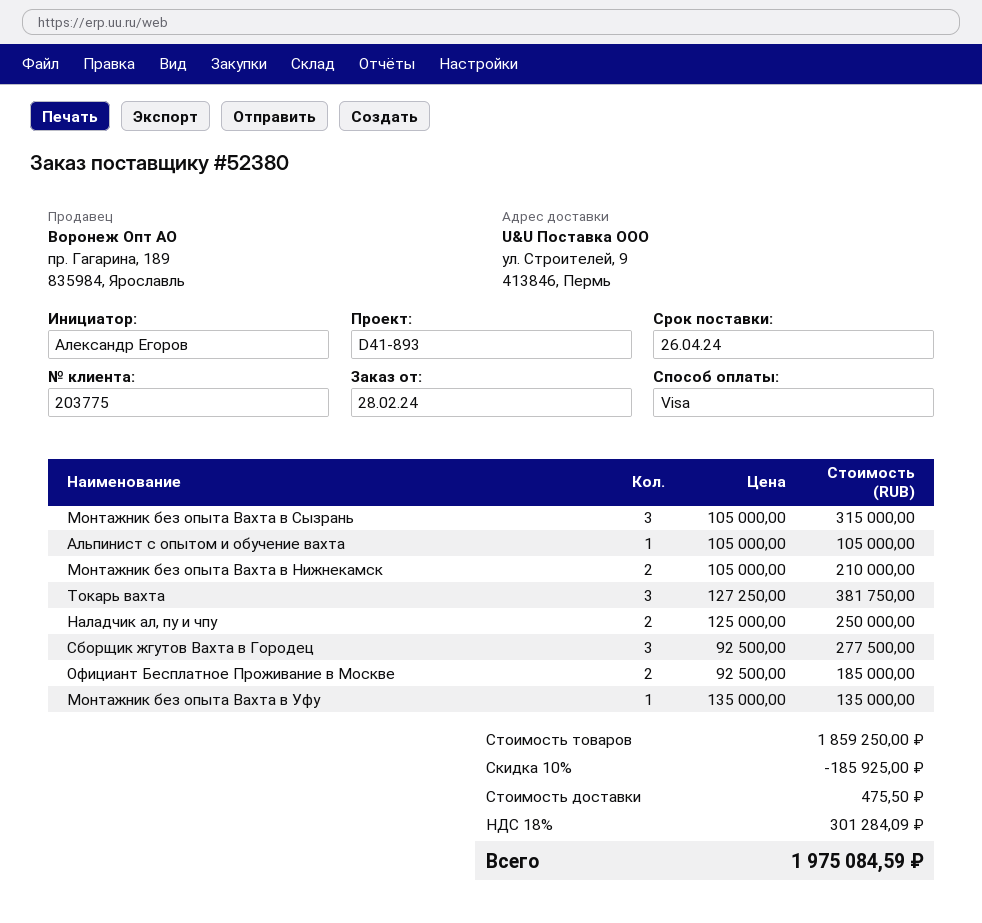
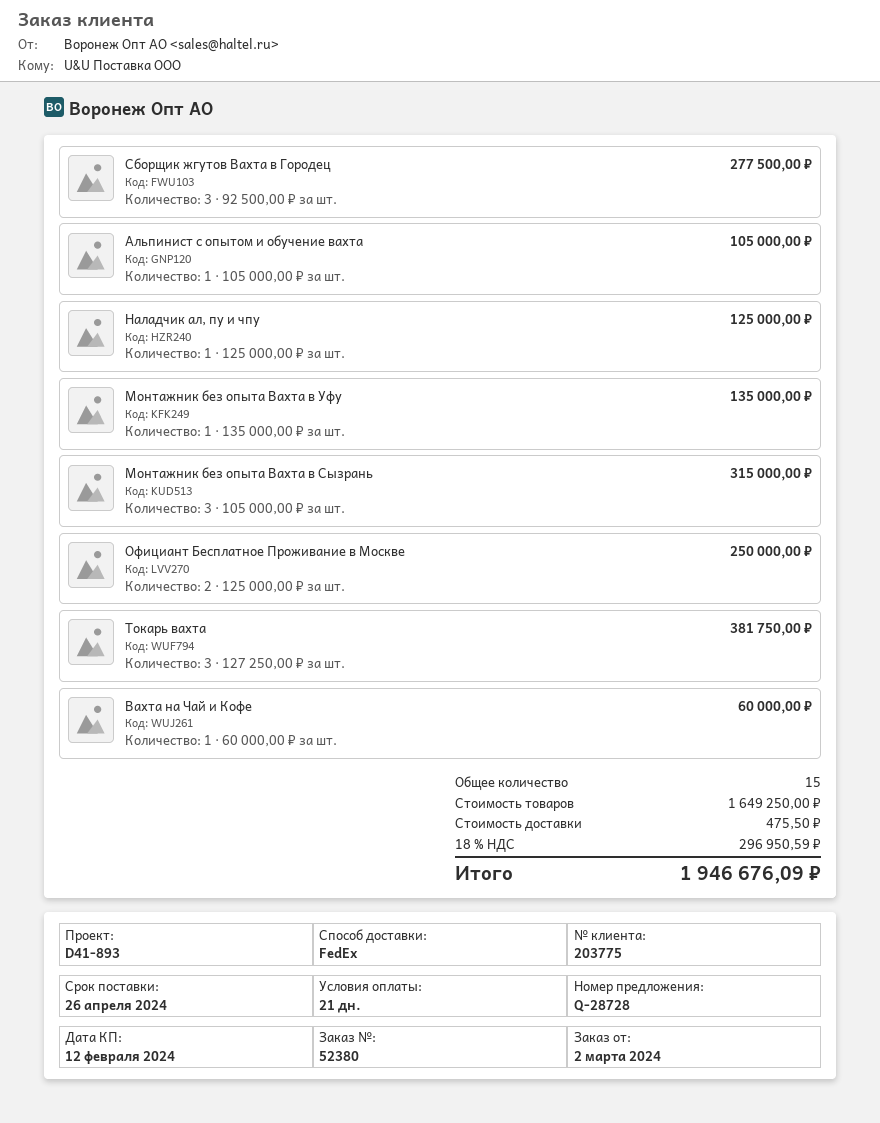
order date: 2024-02-28 -> 2024-03-02
Монтажник без опыта Вахта в Нижнекамск: 2 x 105000.00 = 210000.00 -> none
Наладчик ал, пу и чпу: 2 x 125000.00 = 250000.00 -> 1 x 125000.00 = 125000.00
Официант Бесплатное Проживание в Москве: 2 x 92500.00 = 185000.00 -> 2 x 125000.00 = 250000.00
Вахта на Чай и Кофе: none -> 1 x 60000.00 = 60000.00
subtotal: 1859250.00 -> 1649250.00
discount: 10% = 185925.00 -> none
tax: 18% = 301284.09 -> 18% = 296950.59
total: 1975084.59 -> 1946676.09

